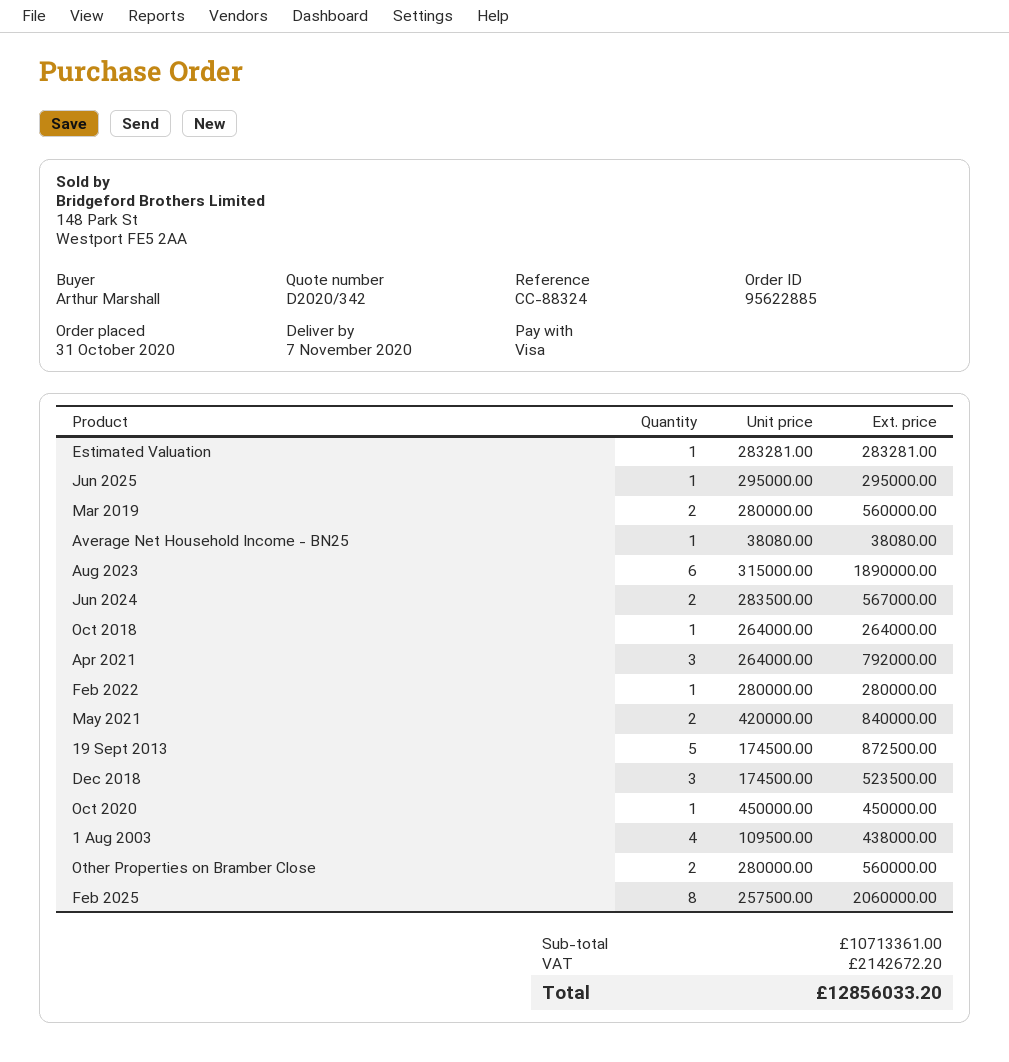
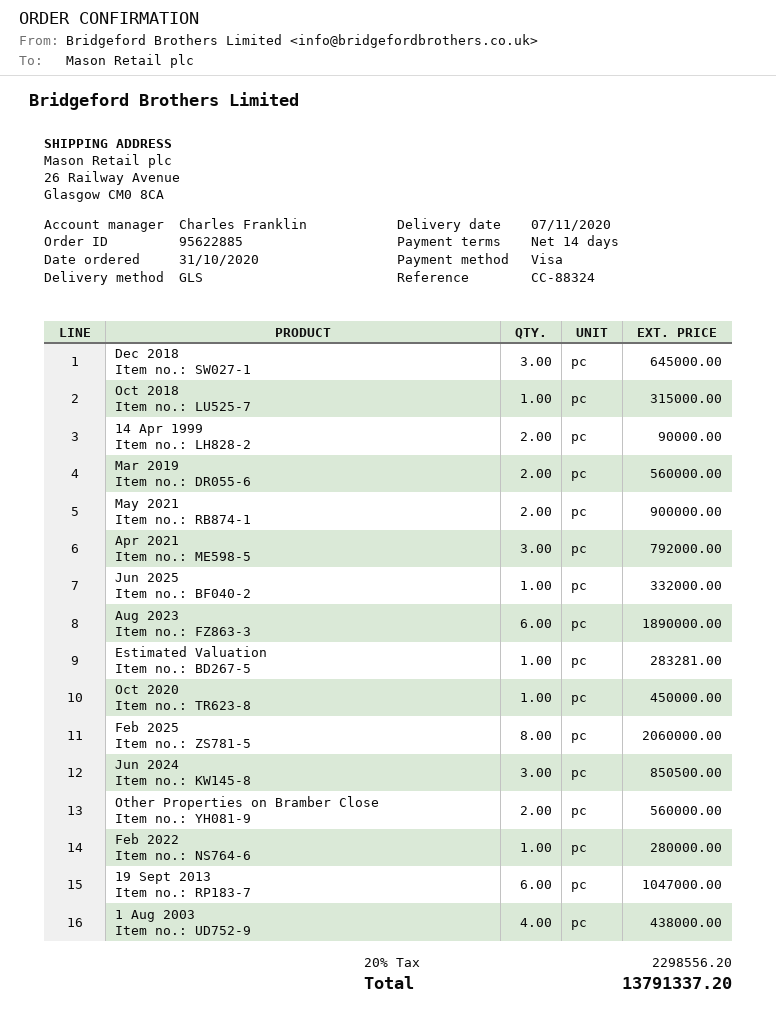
Jun 2025: 1 for 295000.00 -> 1 for 332000.00
Average Net Household Income - BN25: 1 for 38080.00 -> none
Jun 2024: 2 for 567000.00 -> 3 for 850500.00
Oct 2018: 1 for 264000.00 -> 1 for 315000.00
May 2021: 2 for 840000.00 -> 2 for 900000.00
19 Sept 2013: 5 for 872500.00 -> 6 for 1047000.00
Dec 2018: 3 for 523500.00 -> 3 for 645000.00
14 Apr 1999: none -> 2 for 90000.00
tax: 2142672.20 -> 2298556.20
total: 12856033.20 -> 13791337.20

